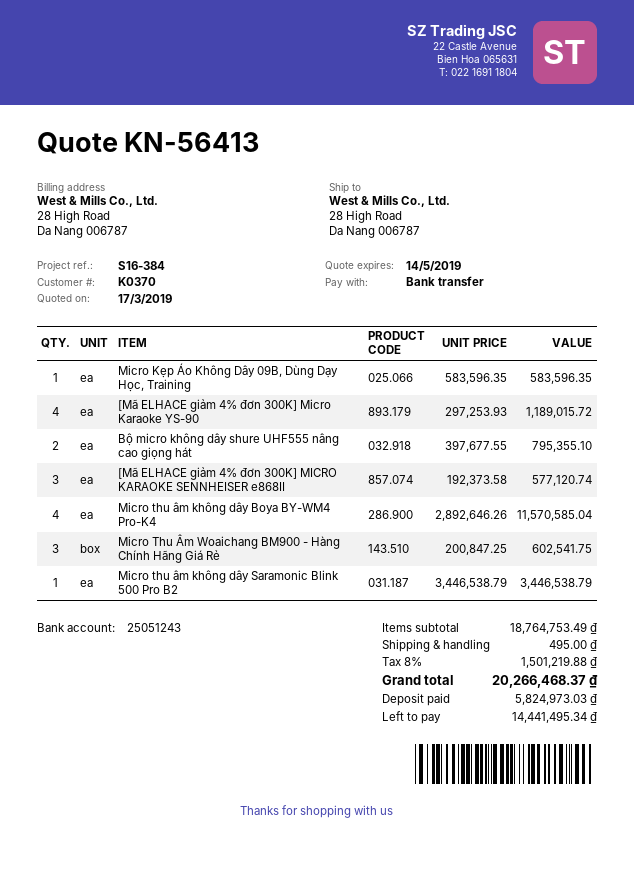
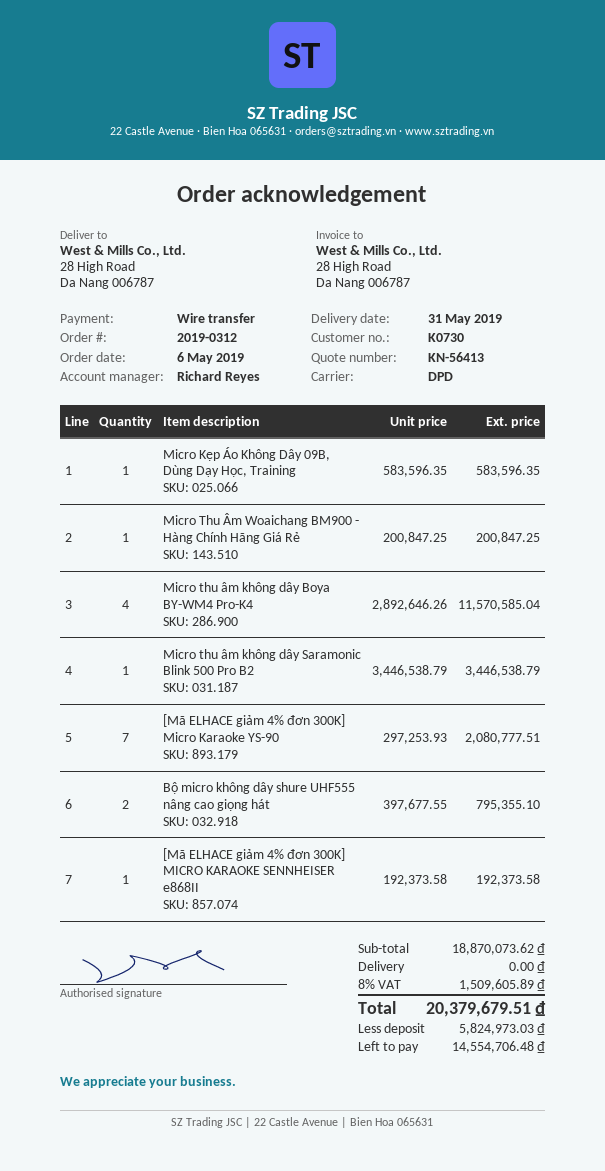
customer number: K0370 -> K0730
[Mã ELHACE giảm 4% đơn 300K] Micro Karaoke YS-90: 4 x 297253.93 = 1189015.72 -> 7 x 297253.93 = 2080777.51
[Mã ELHACE giảm 4% đơn 300K] MICRO KARAOKE SENNHEISER e868II: 3 x 192373.58 = 577120.74 -> 1 x 192373.58 = 192373.58
Micro Thu Âm Woaichang BM900 - Hàng Chính Hãng Giá Rẻ: 3 x 200847.25 = 602541.75 -> 1 x 200847.25 = 200847.25
subtotal: 18764753.49 -> 18870073.62
shipping: 495.00 -> 0.00
tax: 8% = 1501219.88 -> 8% = 1509605.89
total: 20266468.37 -> 20379679.51
balance: 14441495.34 -> 14554706.48

